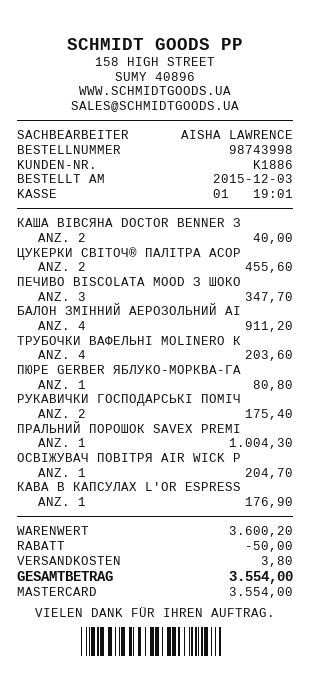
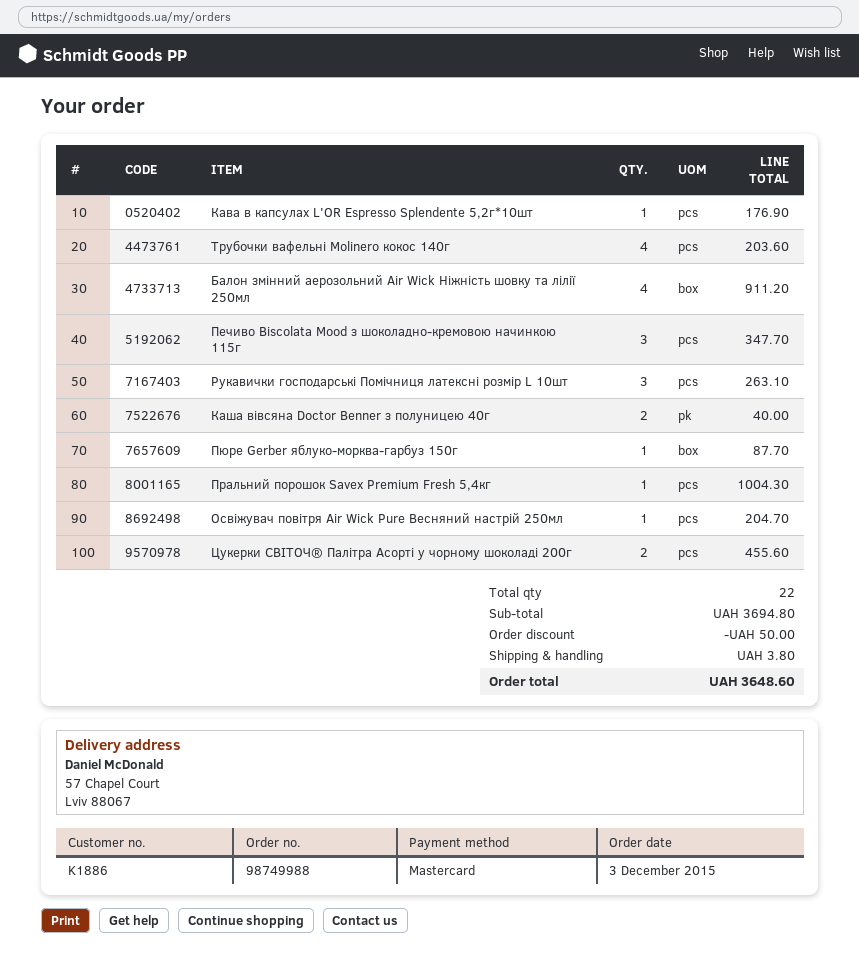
order number: 98743998 -> 98749988
ПЮРЕ GERBER ЯБЛУКО-МОРКВА-ГА: 1 for 80.80 -> 1 for 87.70
РУКАВИЧКИ ГОСПОДАРСЬКІ ПОМІЧ: 2 for 175.40 -> 3 for 263.10
subtotal: 3600.20 -> 3694.80
total: 3554.00 -> 3648.60

